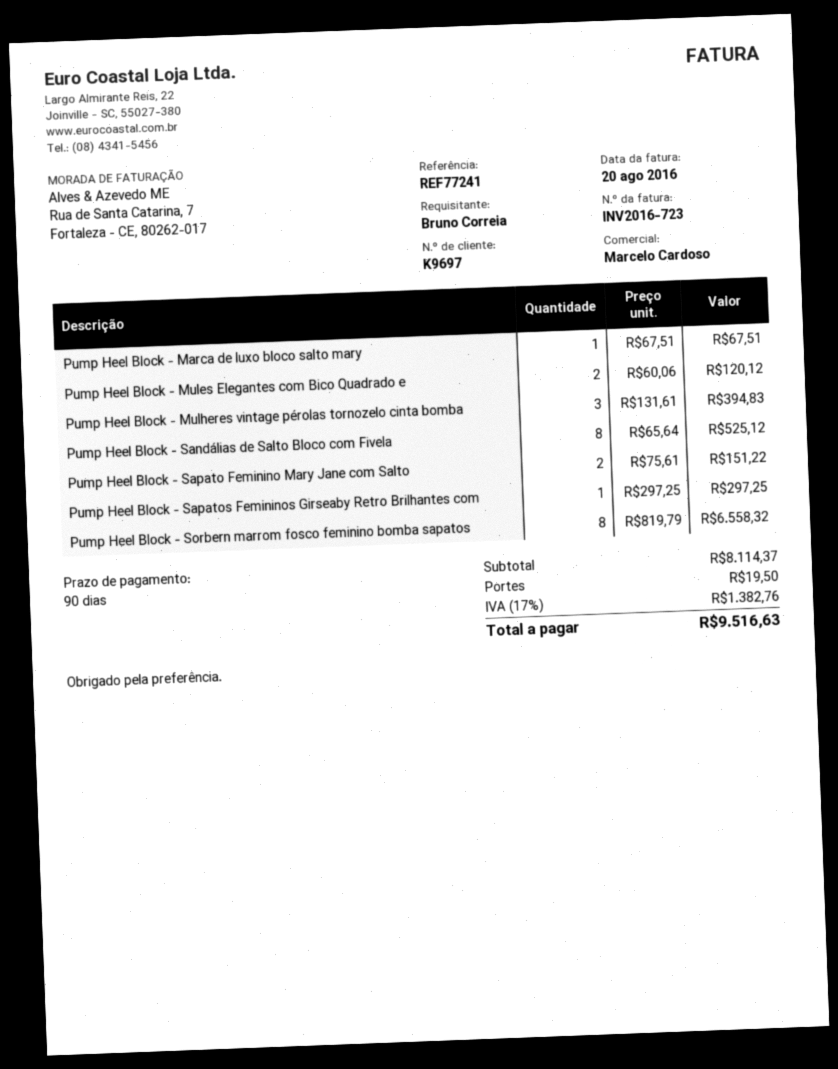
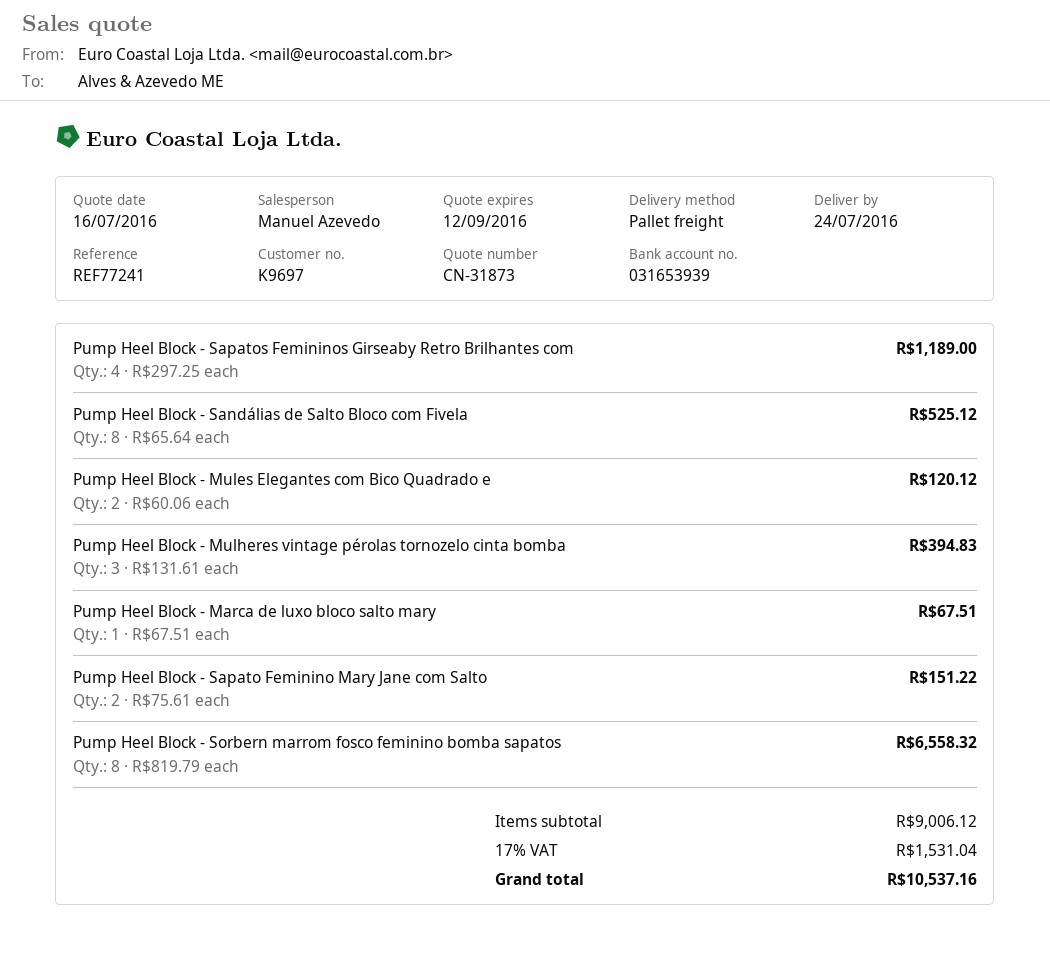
sales rep: Marcelo Cardoso -> Manuel Azevedo
Pump Heel Block - Sapatos Femininos Girseaby Retro Brilhantes com: 1 x 297.25 = 297.25 -> 4 x 297.25 = 1189.00
subtotal: 8114.37 -> 9006.12
shipping: 19.50 -> none
tax: 17% = 1382.76 -> 17% = 1531.04
total: 9516.63 -> 10537.16

